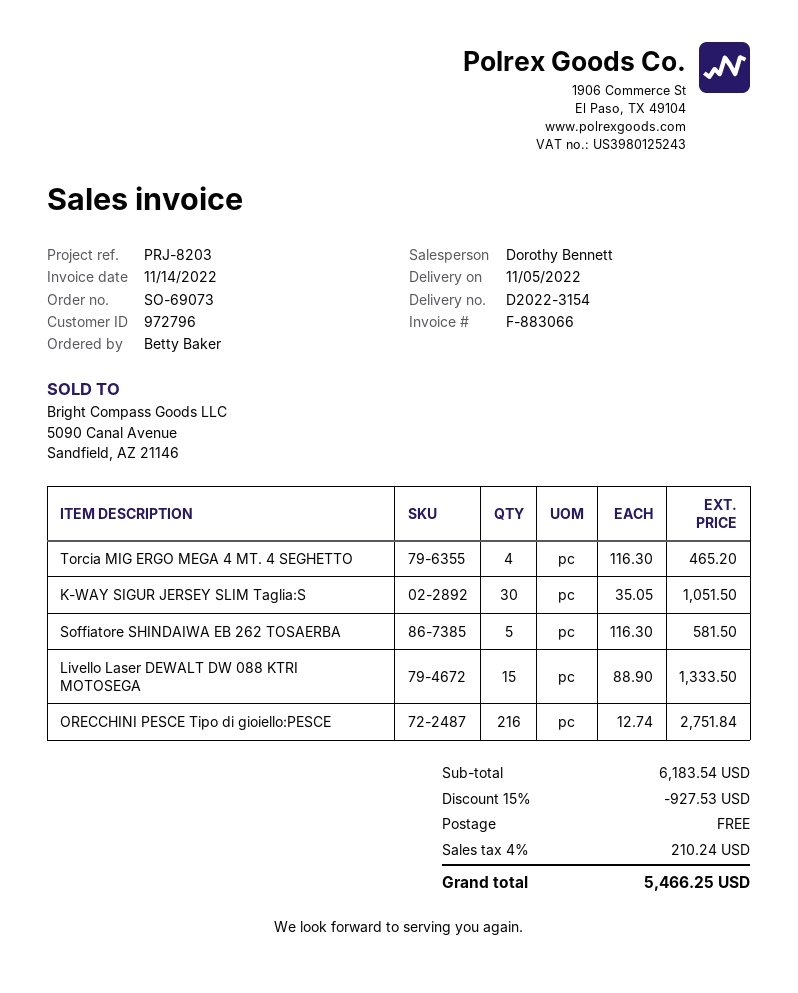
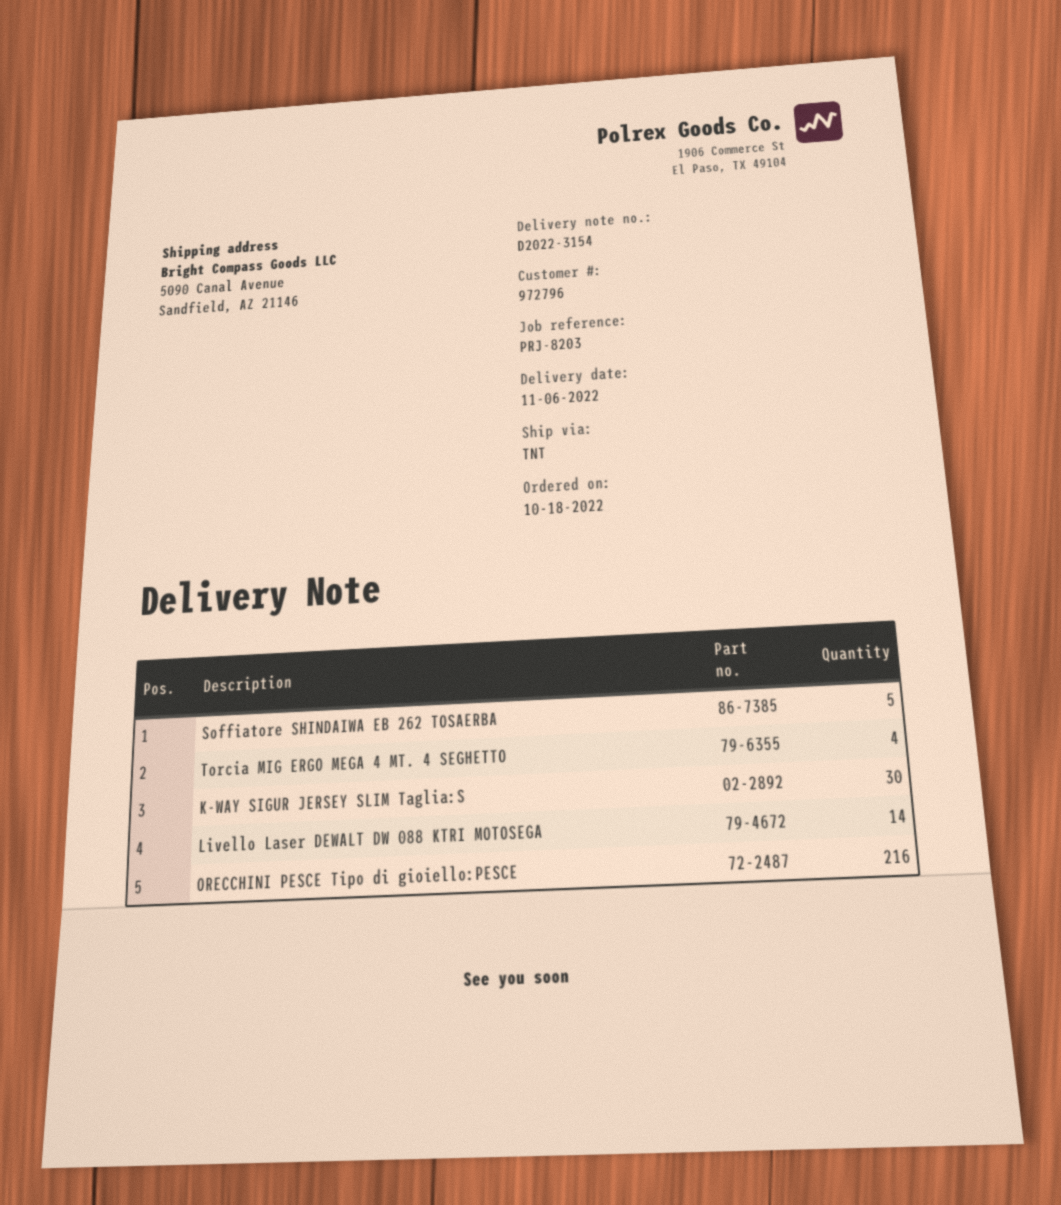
delivery date: 2022-11-05 -> 2022-11-06
Livello Laser DEWALT DW 088 KTRI MOTOSEGA: 15 -> 14

